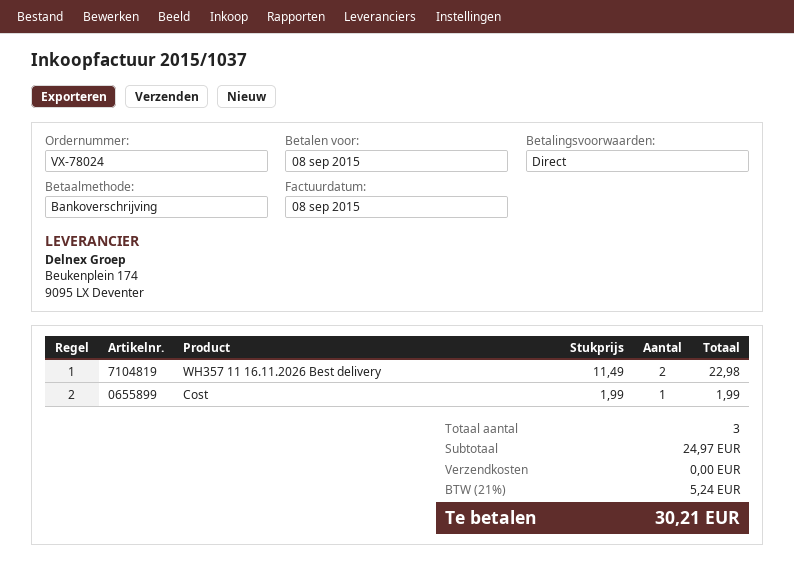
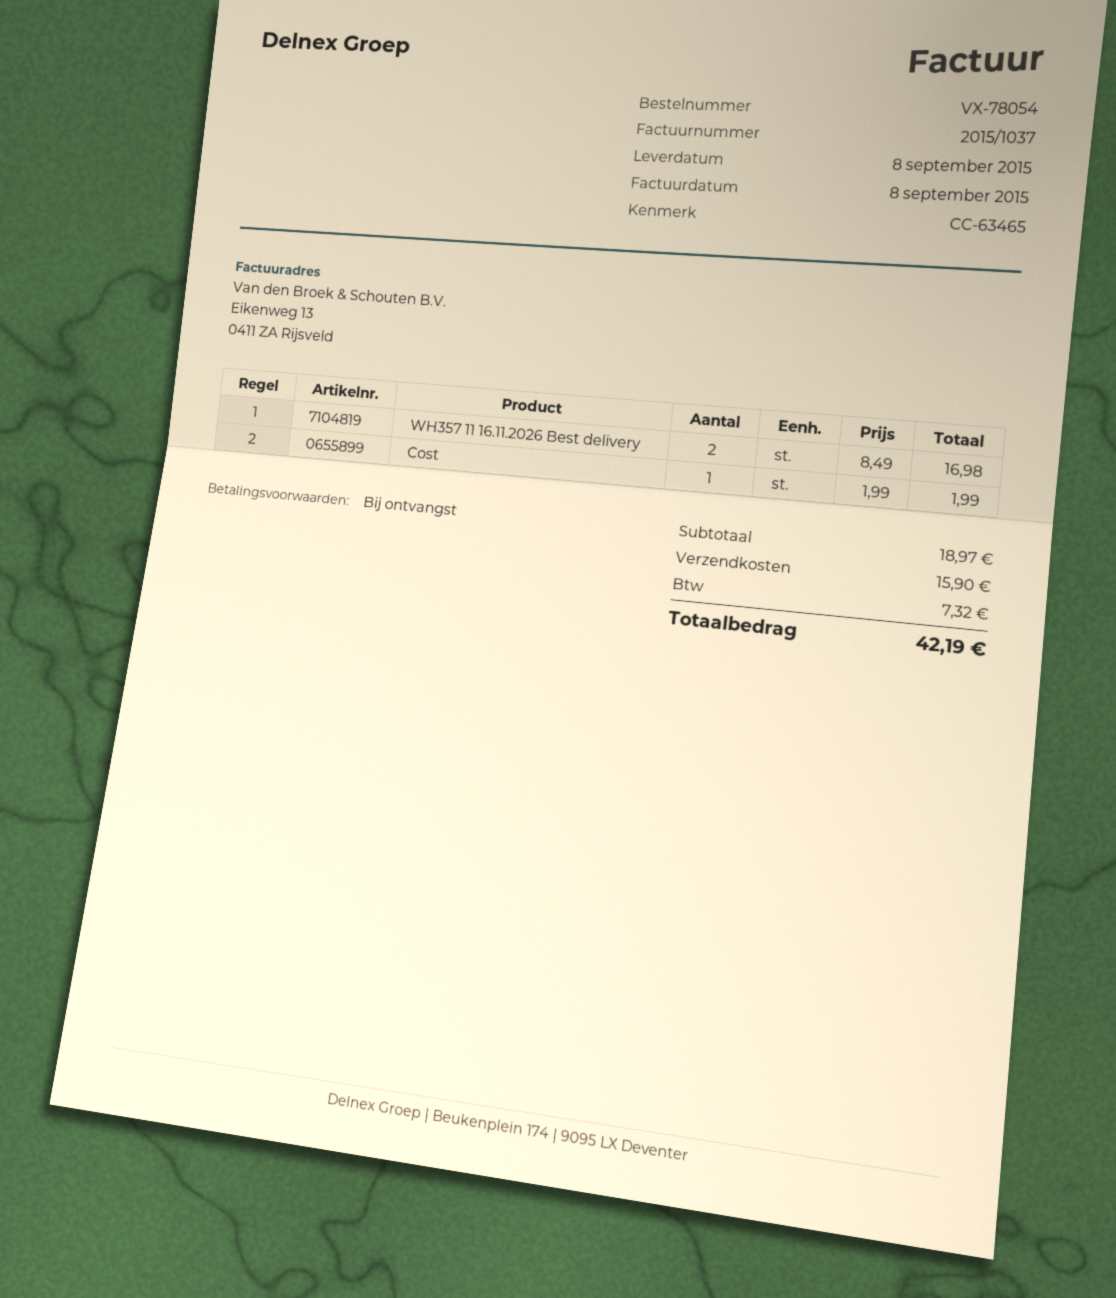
order number: VX-78024 -> VX-78054
WH357 11 16.11.2026 Best delivery: 2 x 11.49 = 22.98 -> 2 x 8.49 = 16.98
subtotal: 24.97 -> 18.97
shipping: 0.00 -> 15.90
tax: 5.24 -> 7.32
total: 30.21 -> 42.19

